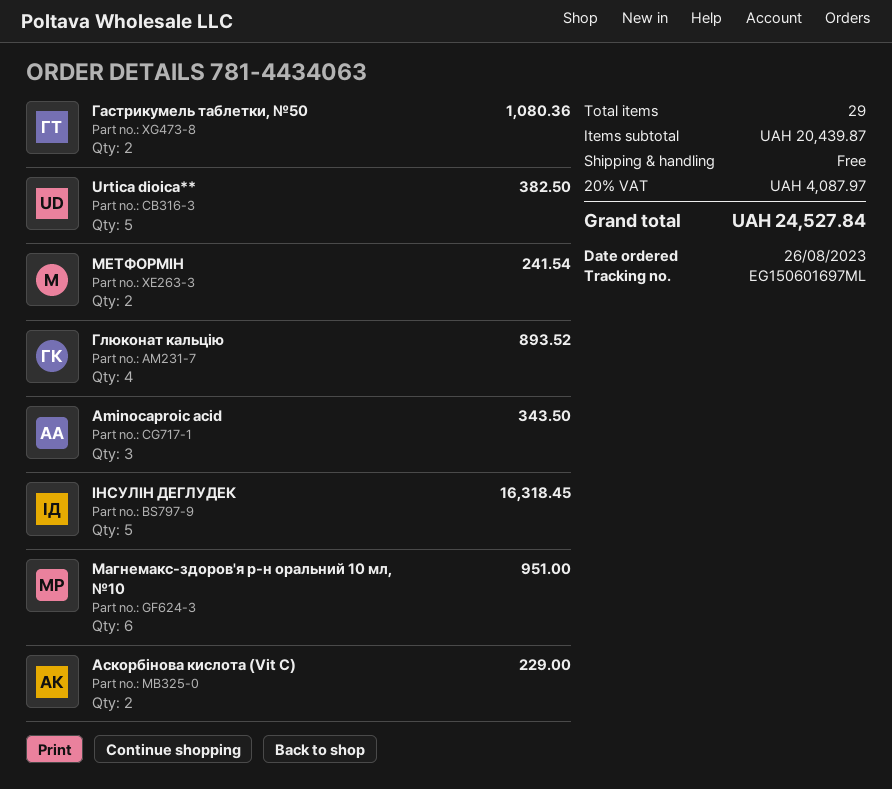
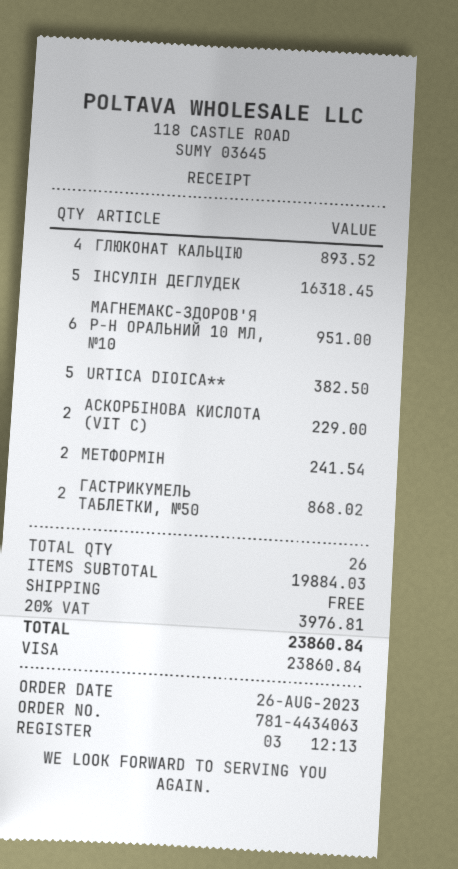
Гастрикумель таблетки, №50: 2 for 1080.36 -> 2 for 868.02
Aminocaproic acid: 3 for 343.50 -> none
total quantity: 29 -> 26
subtotal: 20439.87 -> 19884.03
tax: 20% = 4087.97 -> 20% = 3976.81
total: 24527.84 -> 23860.84

